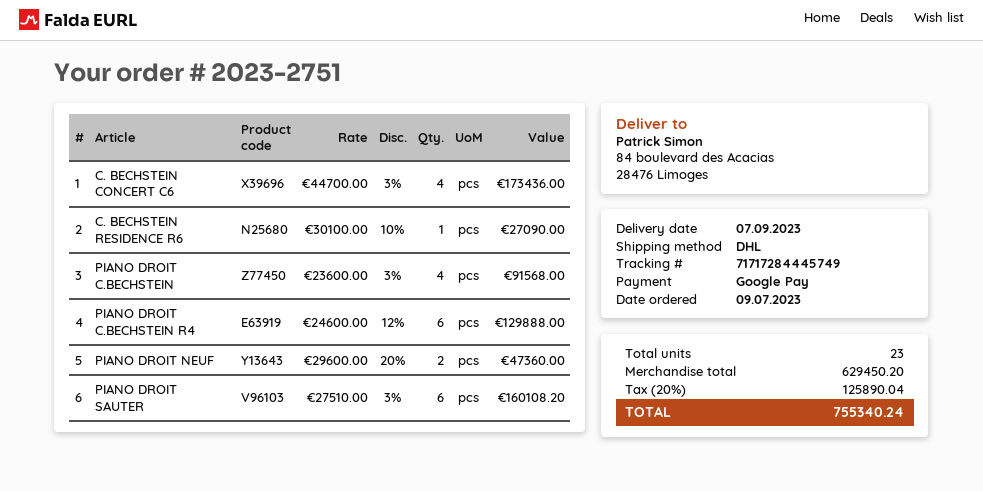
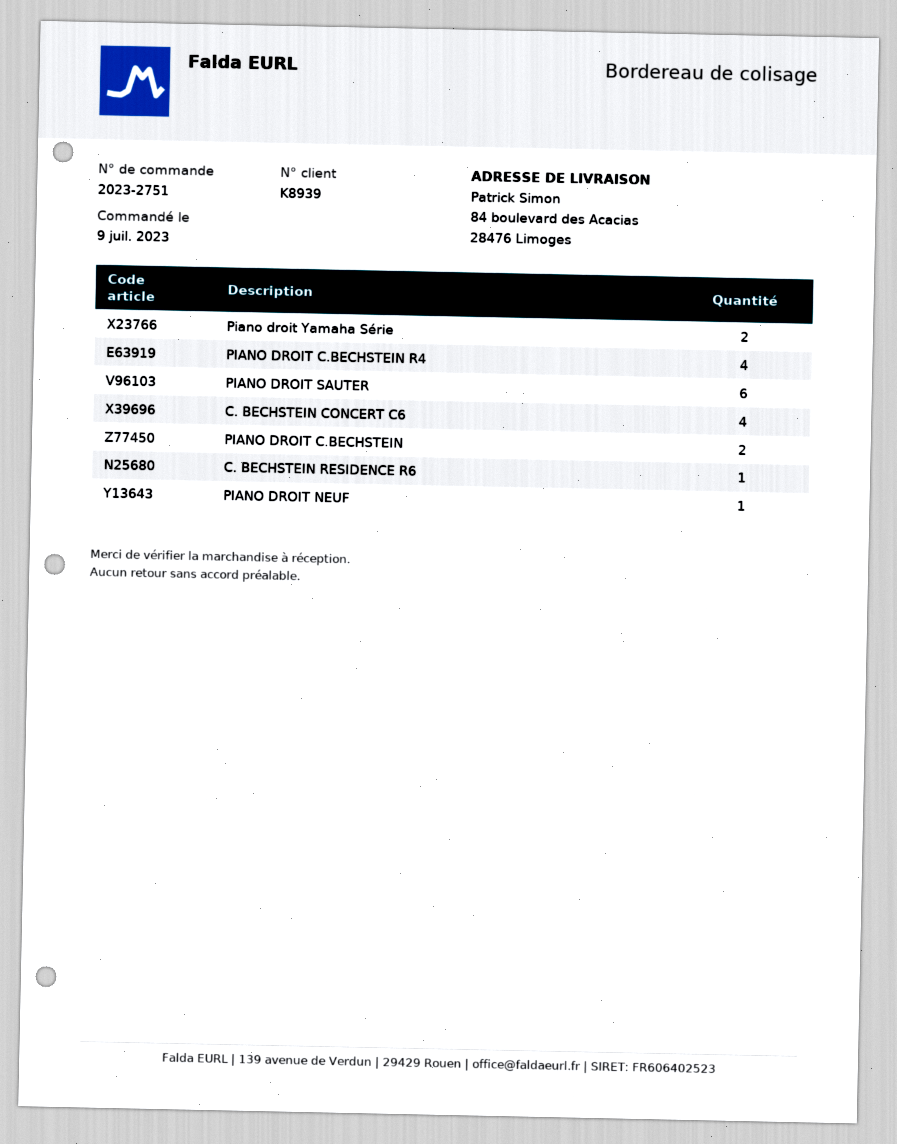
PIANO DROIT C.BECHSTEIN: 4 -> 2
PIANO DROIT C.BECHSTEIN R4: 6 -> 4
PIANO DROIT NEUF: 2 -> 1
Piano droit Yamaha Série: none -> 2

